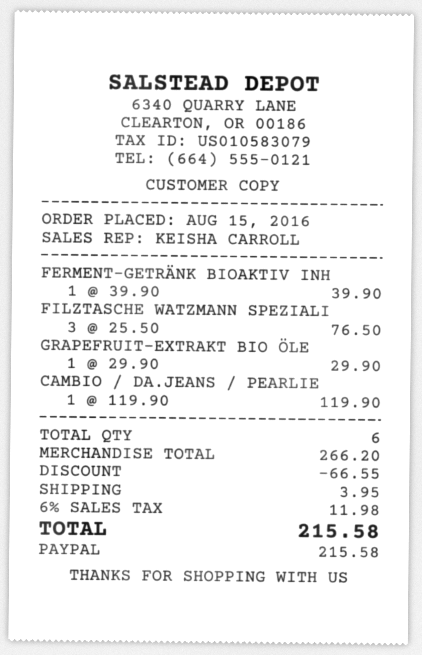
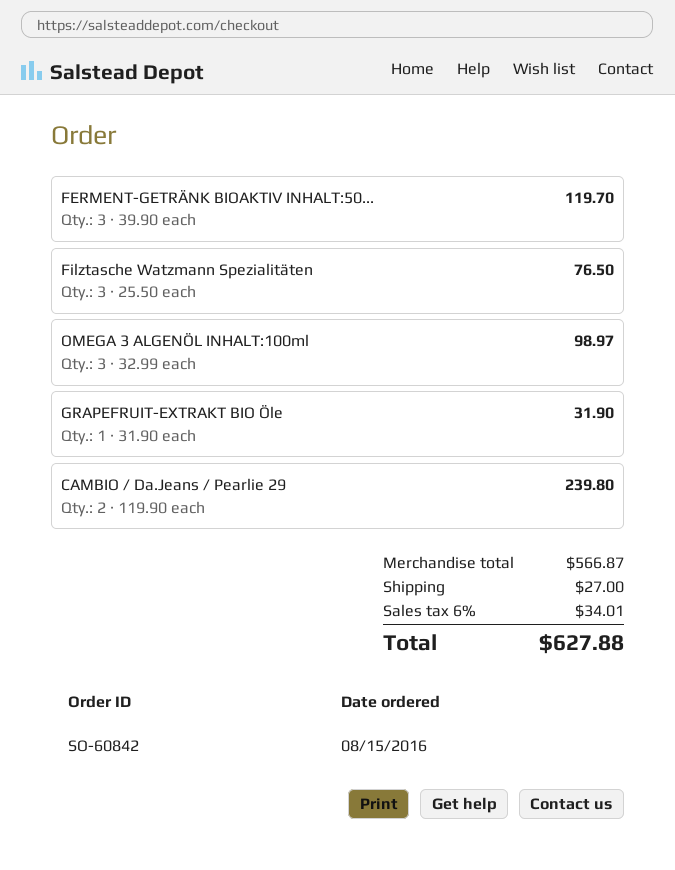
FERMENT-GETRÄNK BIOAKTIV INH: 1 x 39.90 = 39.90 -> 3 x 39.90 = 119.70
GRAPEFRUIT-EXTRAKT BIO ÖLE: 1 x 29.90 = 29.90 -> 1 x 31.90 = 31.90
CAMBIO / DA.JEANS / PEARLIE: 1 x 119.90 = 119.90 -> 2 x 119.90 = 239.80
OMEGA 3 ALGENÖL INHALT:100ml: none -> 3 x 32.99 = 98.97
subtotal: 266.20 -> 566.87
discount: 66.55 -> none
shipping: 3.95 -> 27.00
tax: 6% = 11.98 -> 6% = 34.01
total: 215.58 -> 627.88

